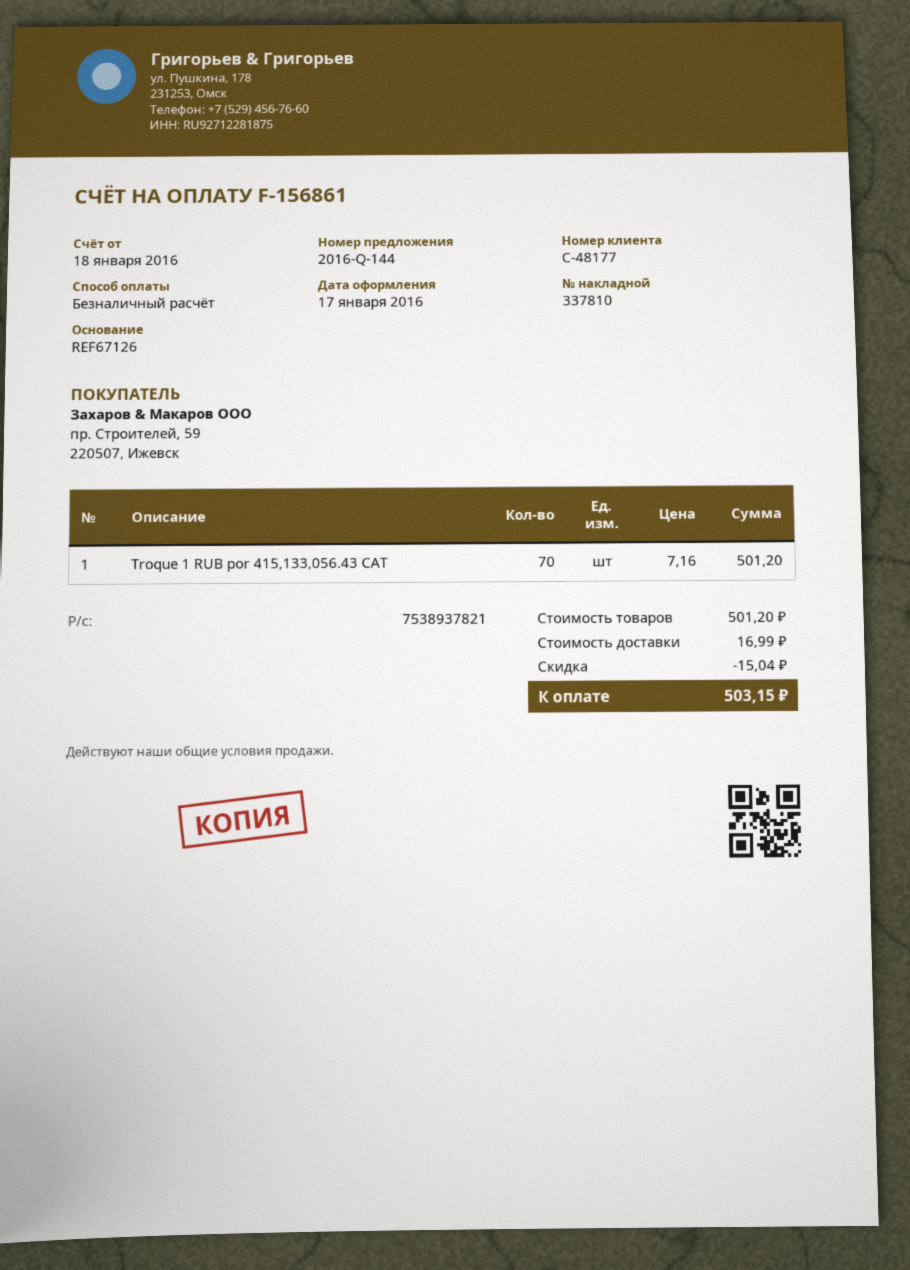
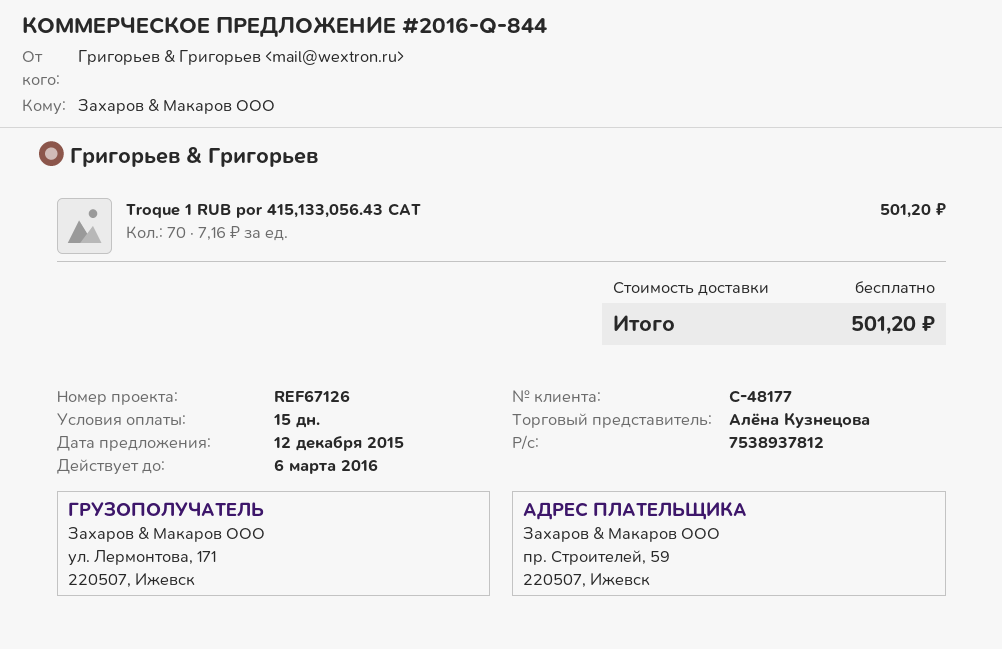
quote number: 2016-Q-144 -> 2016-Q-844
bank account: 7538937821 -> 7538937812
discount: 15.04 -> none
shipping: 16.99 -> 0.00
total: 503.15 -> 501.20

